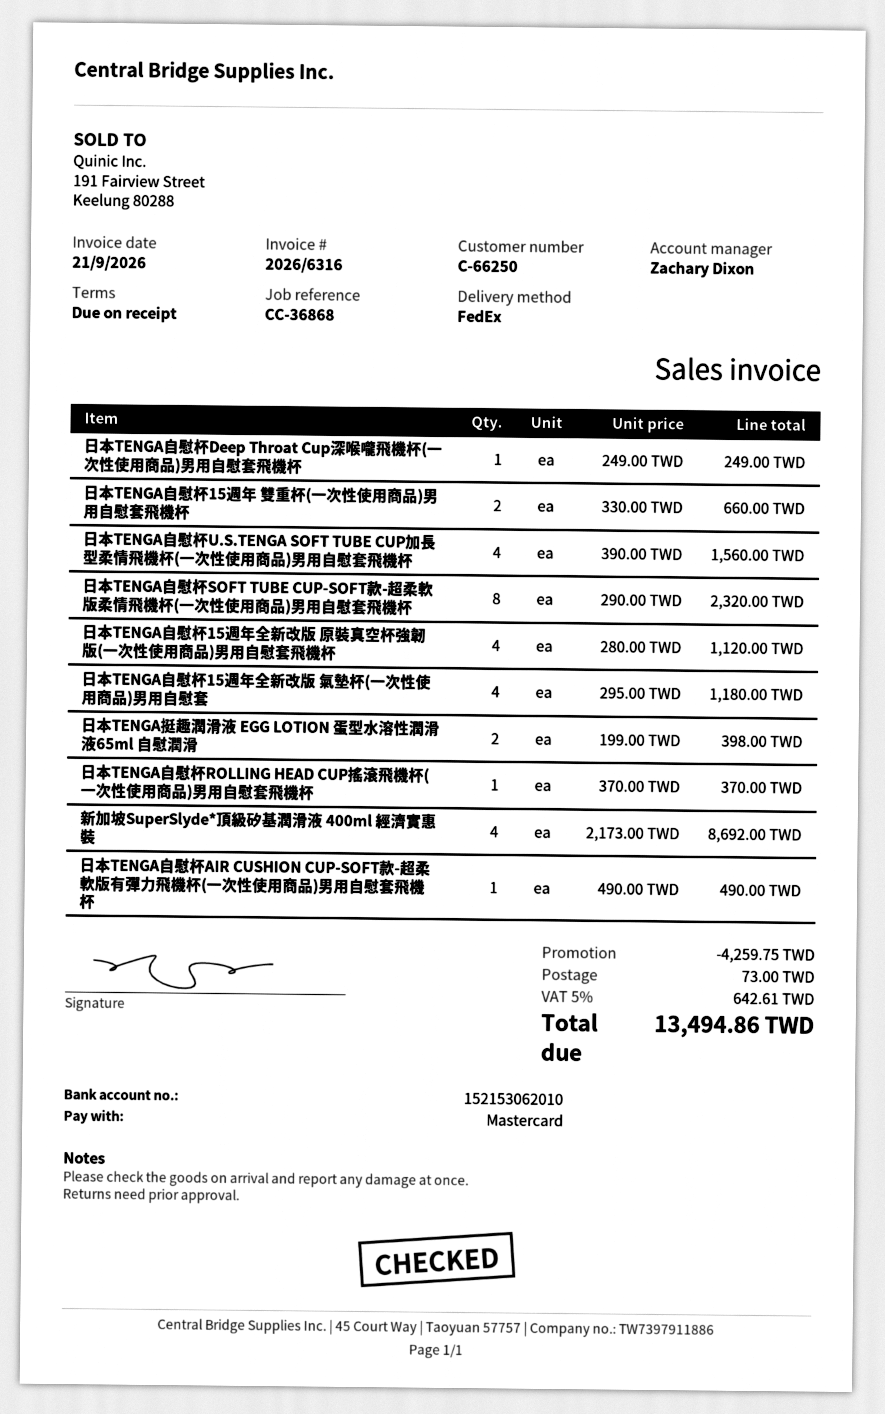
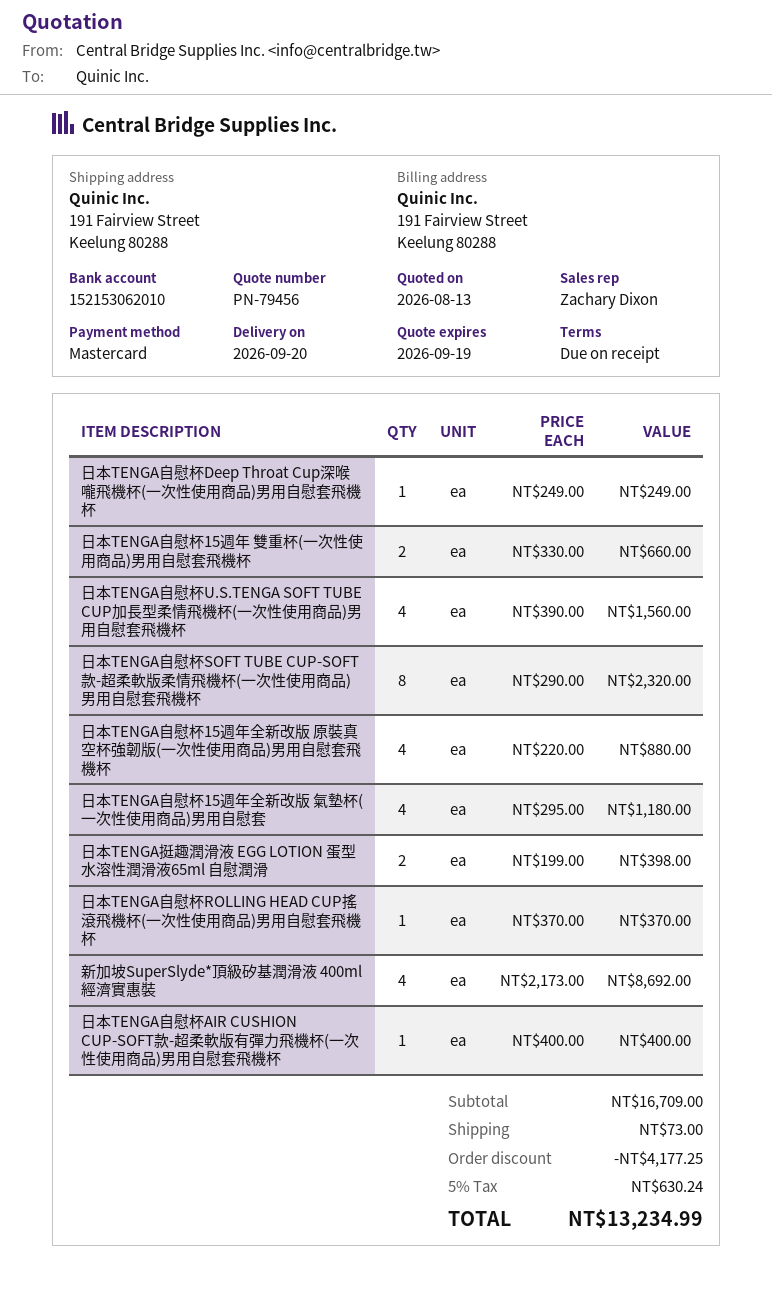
日本TENGA自慰杯15週年全新改版 原裝真空杯強韌版(一次性使用商品)男用自慰套飛機杯: 4 x 280.00 = 1120.00 -> 4 x 220.00 = 880.00
日本TENGA自慰杯AIR CUSHION CUP-SOFT款-超柔軟版有彈力飛機杯(一次性使用商品)男用自慰套飛機杯: 1 x 490.00 = 490.00 -> 1 x 400.00 = 400.00
discount: 4259.75 -> 4177.25
tax: 5% = 642.61 -> 5% = 630.24
total: 13494.86 -> 13234.99

